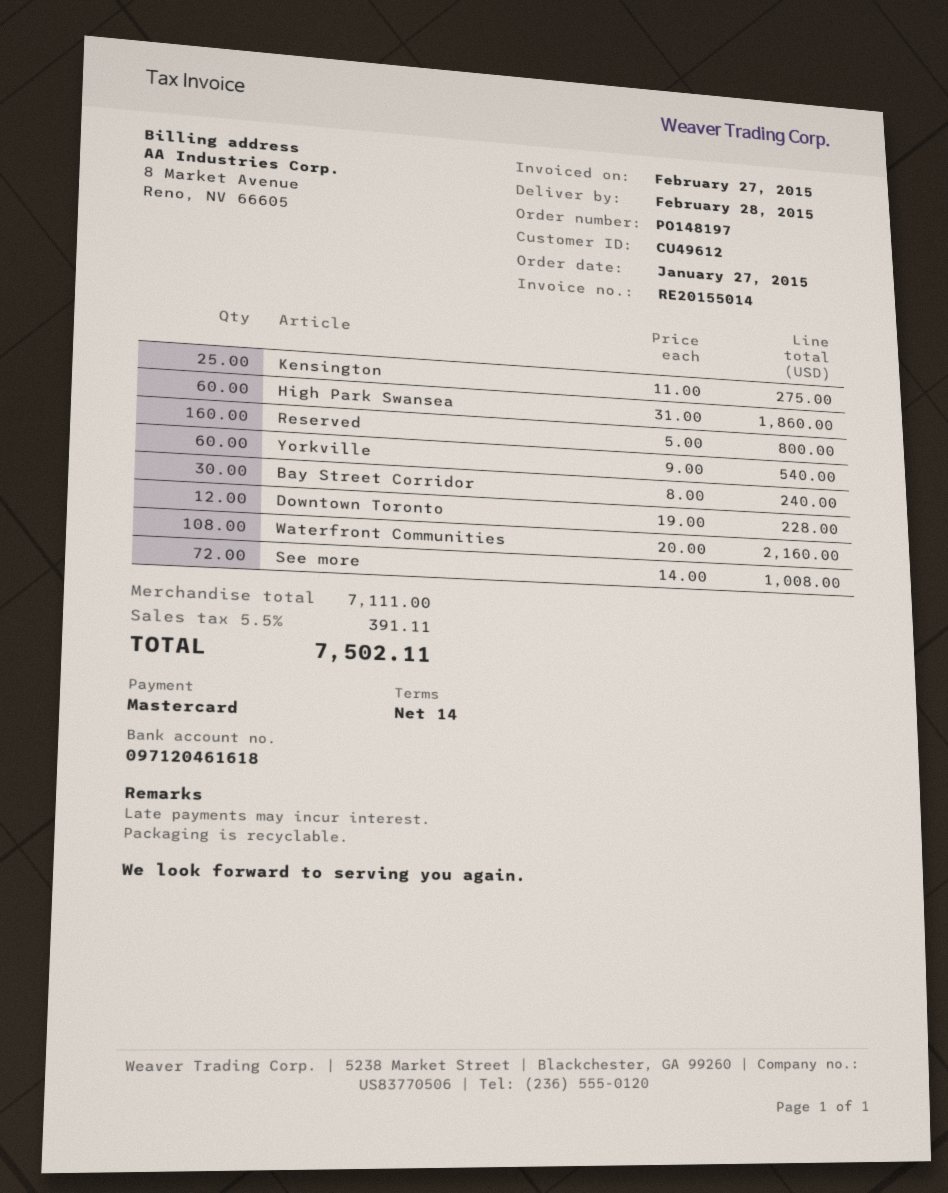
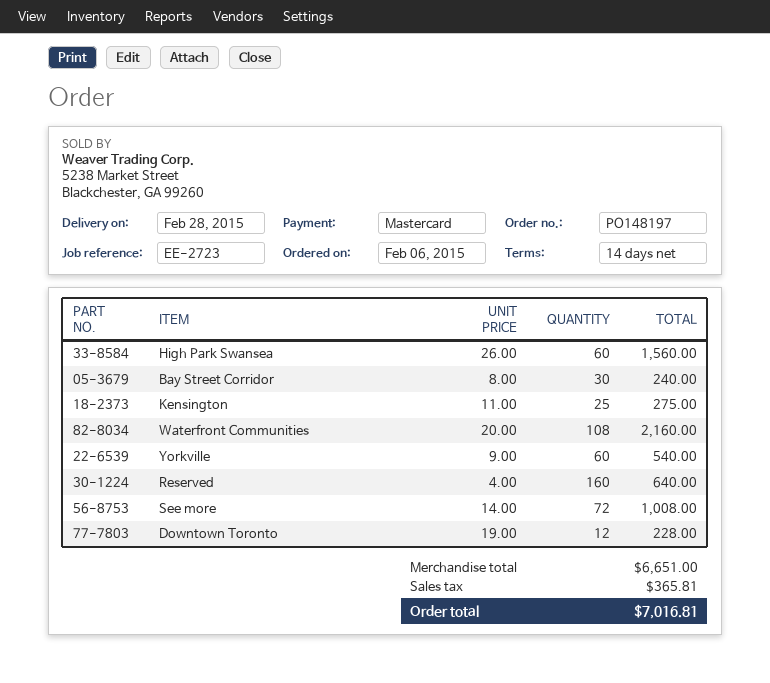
order date: 2015-01-27 -> 2015-02-06
High Park Swansea: 60 x 31.00 = 1860.00 -> 60 x 26.00 = 1560.00
Reserved: 160 x 5.00 = 800.00 -> 160 x 4.00 = 640.00
subtotal: 7111.00 -> 6651.00
tax: 391.11 -> 365.81
total: 7502.11 -> 7016.81

